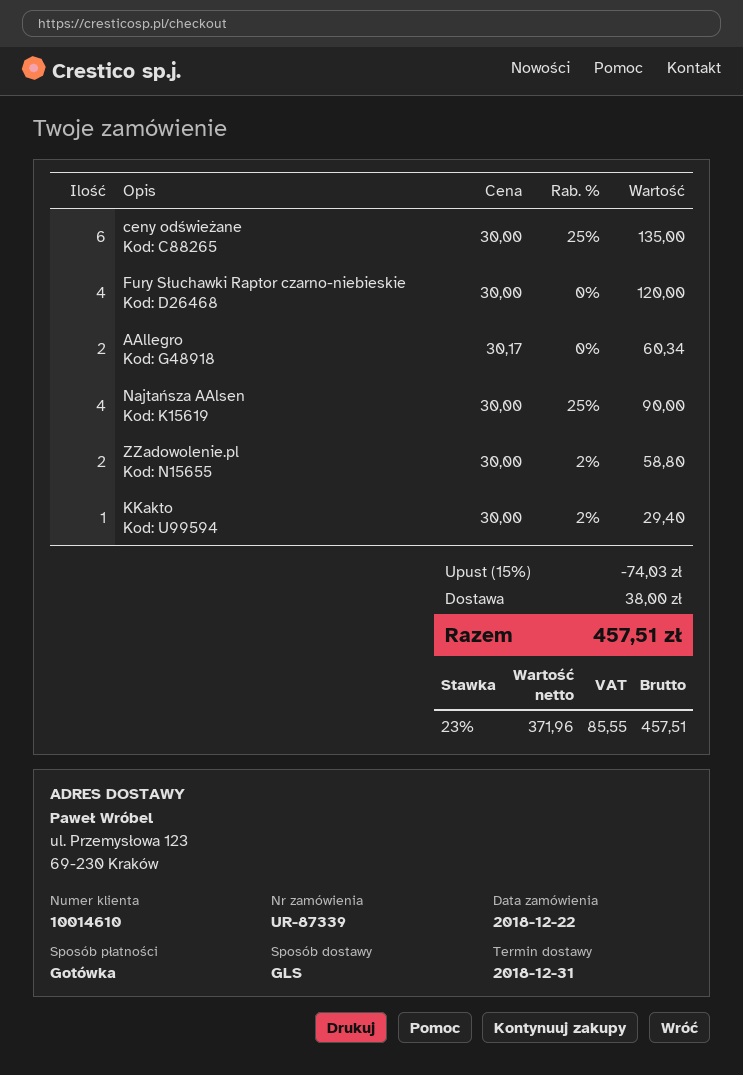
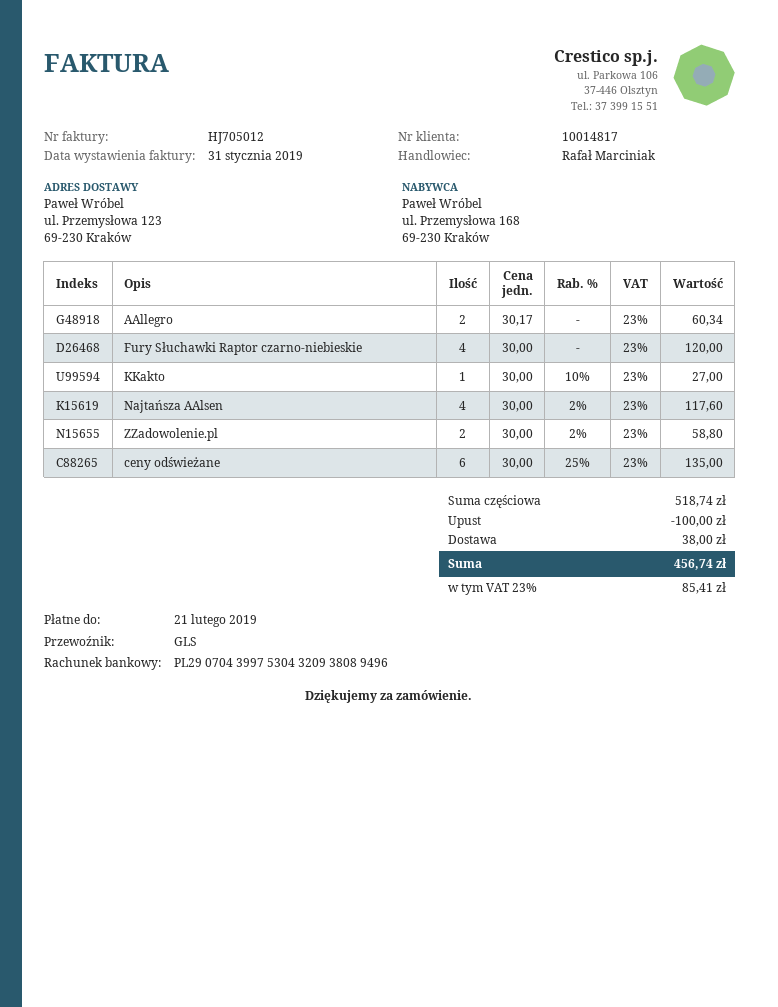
customer number: 10014610 -> 10014817
Najtańsza AAlsen: 4 x 30.00 - 25% = 90.00 -> 4 x 30.00 - 2% = 117.60
KKakto: 1 x 30.00 - 2% = 29.40 -> 1 x 30.00 - 10% = 27.00
discount: 74.03 -> 100.00
tax: 23% = 85.55 -> 23% = 85.41
total: 457.51 -> 456.74

